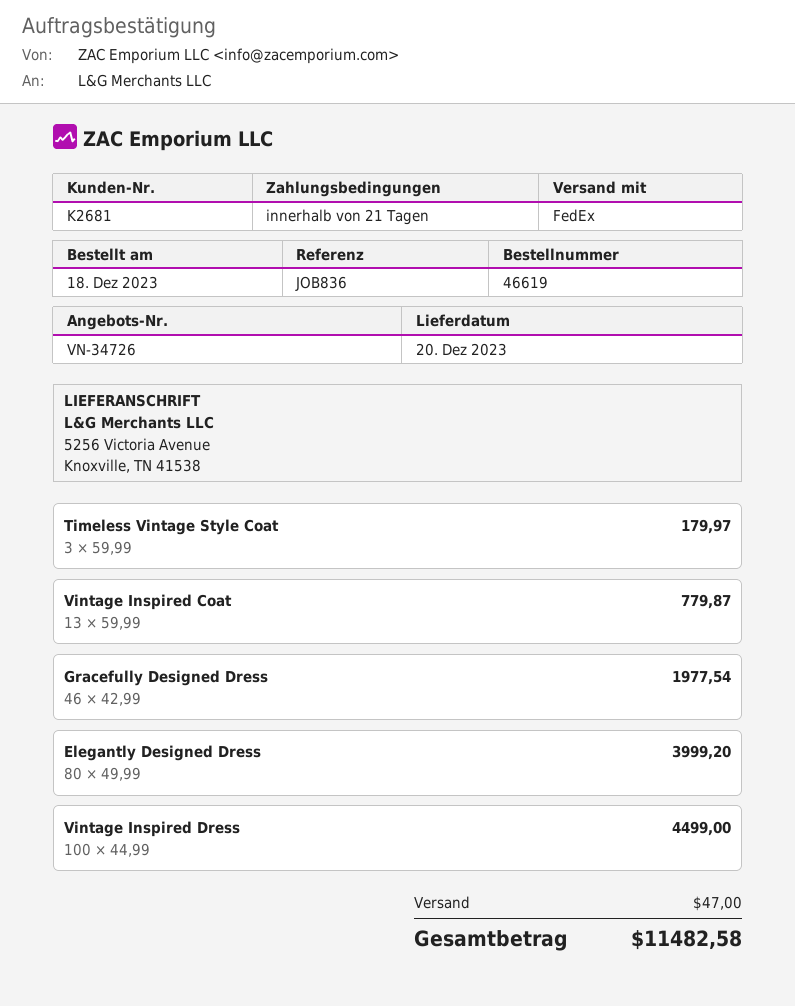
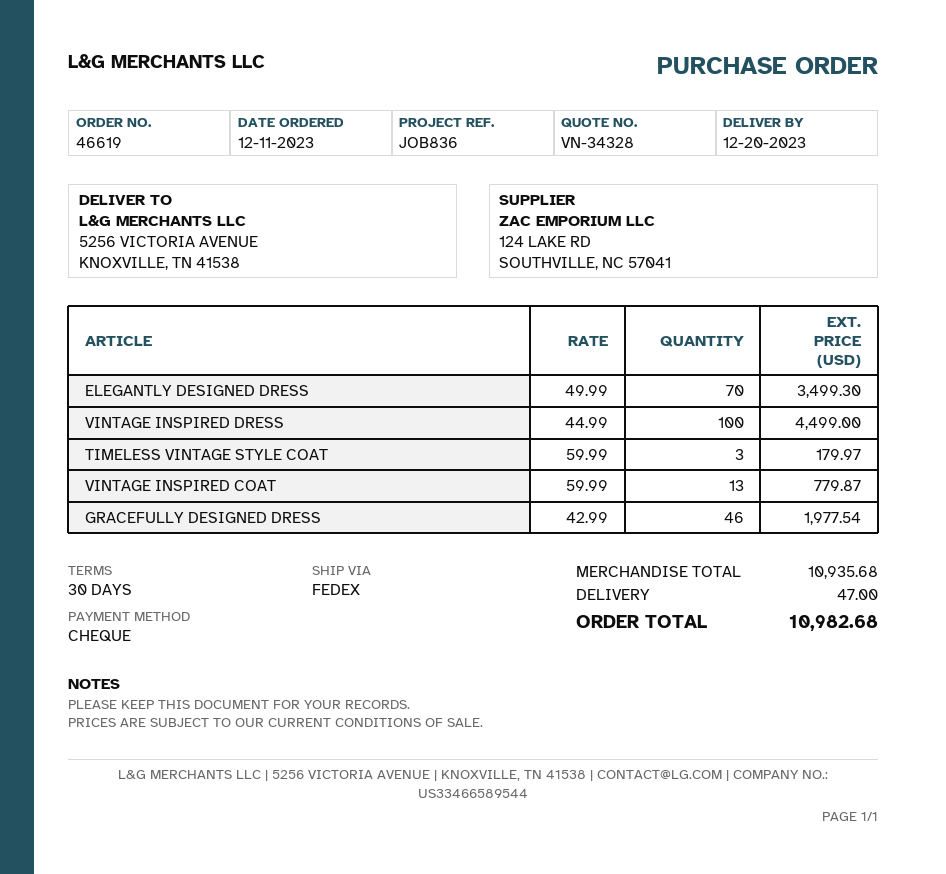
quote number: VN-34726 -> VN-34328
order date: 2023-12-18 -> 2023-12-11
payment terms: 21 days -> 30 days
Elegantly Designed Dress: 80 x 49.99 = 3999.20 -> 70 x 49.99 = 3499.30
total: 11482.58 -> 10982.68

